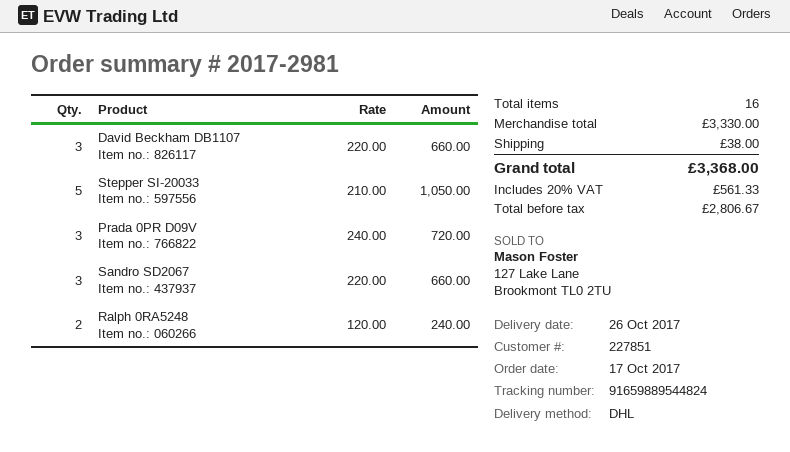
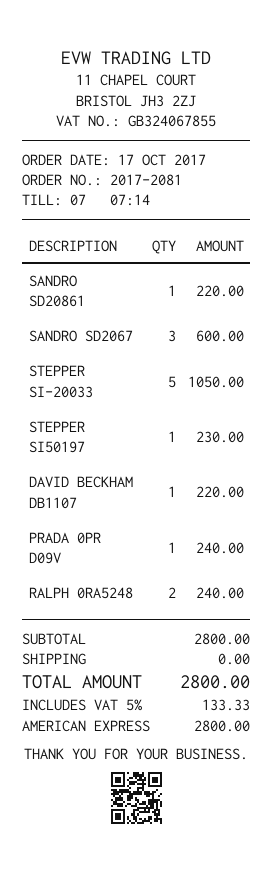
order number: 2017-2981 -> 2017-2081
David Beckham DB1107: 3 for 660.00 -> 1 for 220.00
Prada 0PR D09V: 3 for 720.00 -> 1 for 240.00
Sandro SD2067: 3 for 660.00 -> 3 for 600.00
SANDRO SD20861: none -> 1 for 220.00
STEPPER SI50197: none -> 1 for 230.00
subtotal: 3330.00 -> 2800.00
shipping: 38.00 -> 0.00
tax: 20% = 561.33 -> 5% = 133.33
total: 3368.00 -> 2800.00

